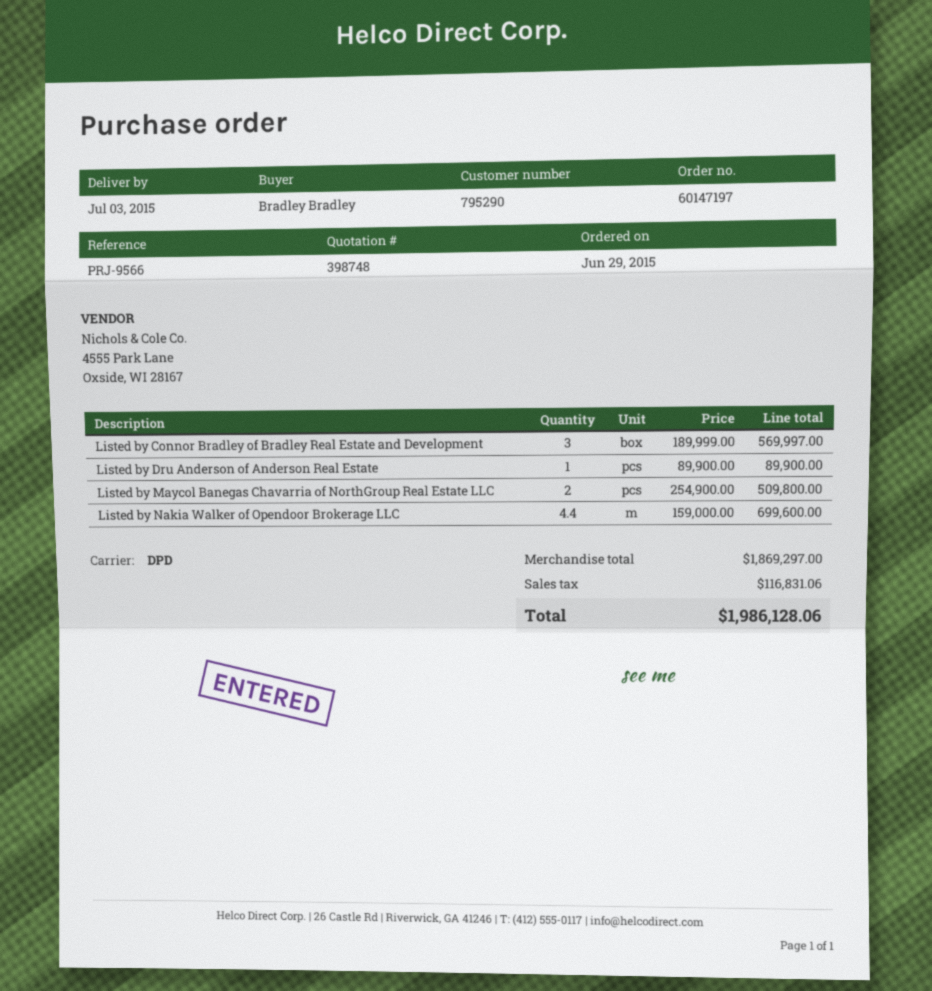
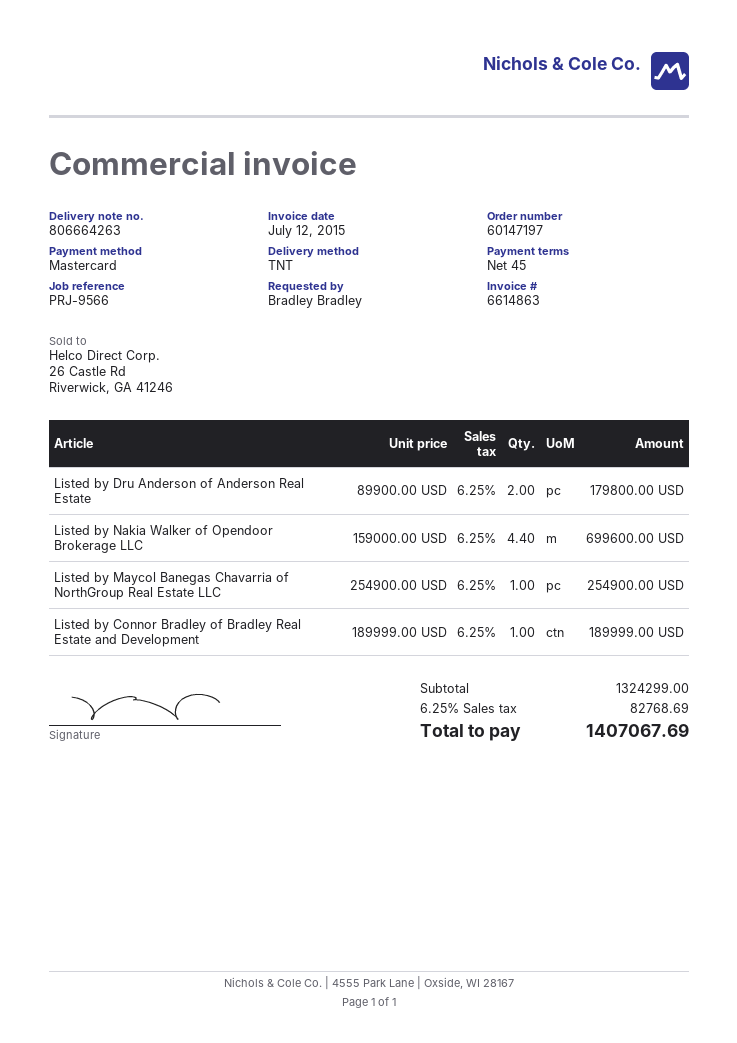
shipping method: DPD -> TNT
Listed by Connor Bradley of Bradley Real Estate and Development: 3 x 189999.00 = 569997.00 -> 1 x 189999.00 = 189999.00
Listed by Dru Anderson of Anderson Real Estate: 1 x 89900.00 = 89900.00 -> 2 x 89900.00 = 179800.00
Listed by Maycol Banegas Chavarria of NorthGroup Real Estate LLC: 2 x 254900.00 = 509800.00 -> 1 x 254900.00 = 254900.00
subtotal: 1869297.00 -> 1324299.00
tax: 116831.06 -> 82768.69
total: 1986128.06 -> 1407067.69

